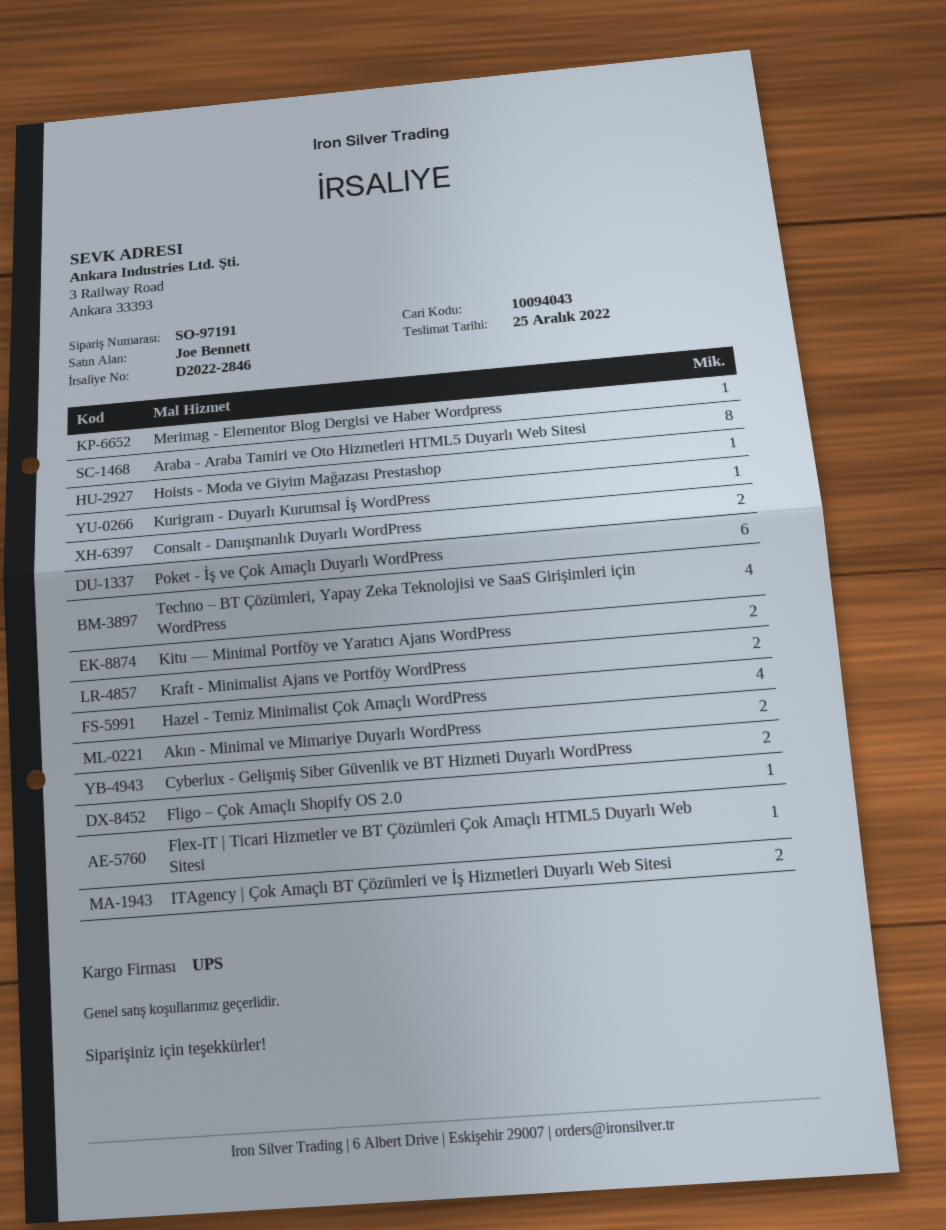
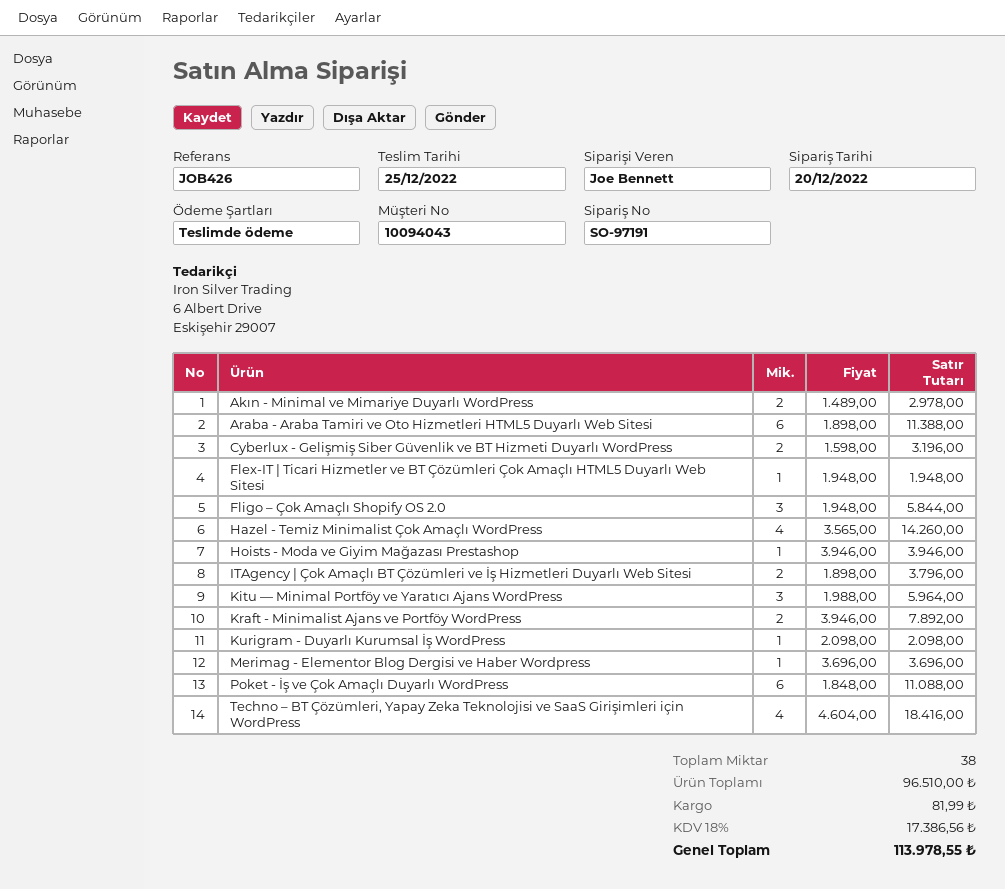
Araba - Araba Tamiri ve Oto Hizmetleri HTML5 Duyarlı Web Sitesi: 8 -> 6
Consalt - Danışmanlık Duyarlı WordPress: 2 -> none
Kitu — Minimal Portföy ve Yaratıcı Ajans WordPress: 2 -> 3
Fligo – Çok Amaçlı Shopify OS 2.0: 1 -> 3

